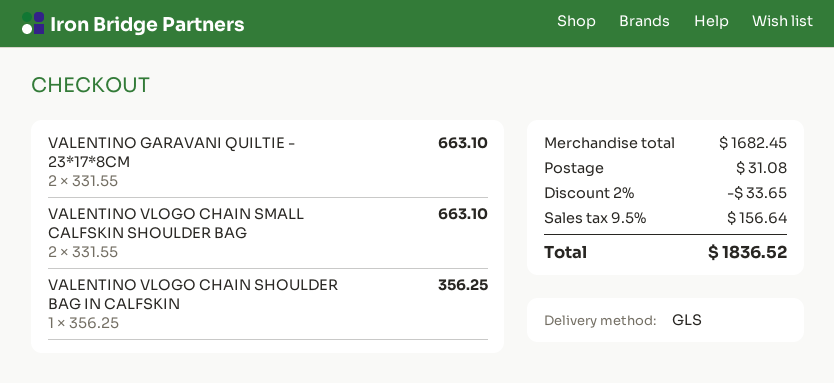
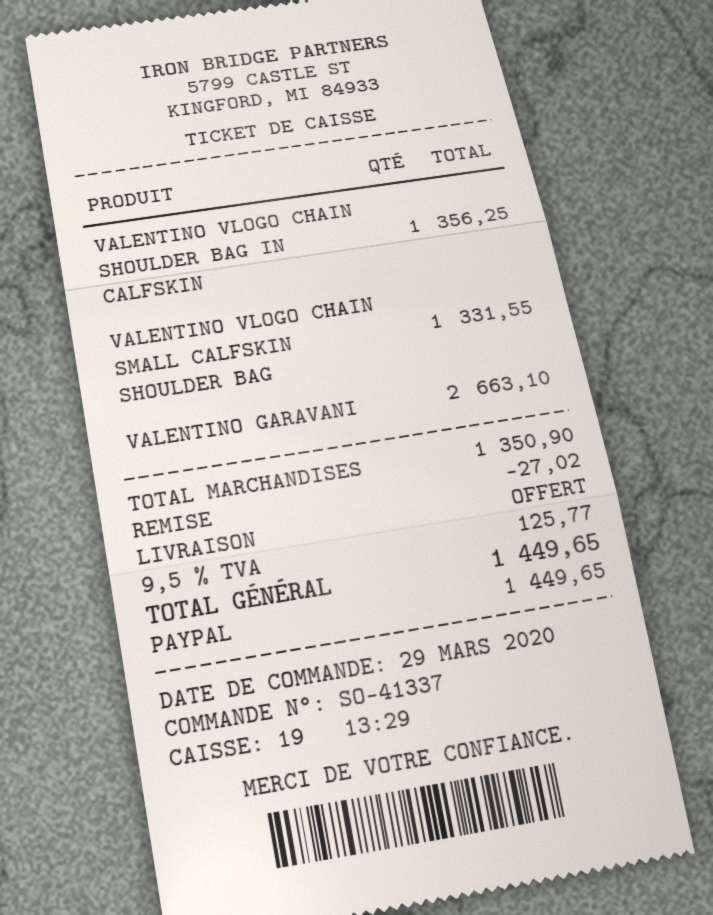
VALENTINO VLOGO CHAIN SMALL CALFSKIN SHOULDER BAG: 2 for 663.10 -> 1 for 331.55
subtotal: 1682.45 -> 1350.90
discount: 33.65 -> 27.02
shipping: 31.08 -> 0.00
tax: 9.5% = 156.64 -> 9.5% = 125.77
total: 1836.52 -> 1449.65

